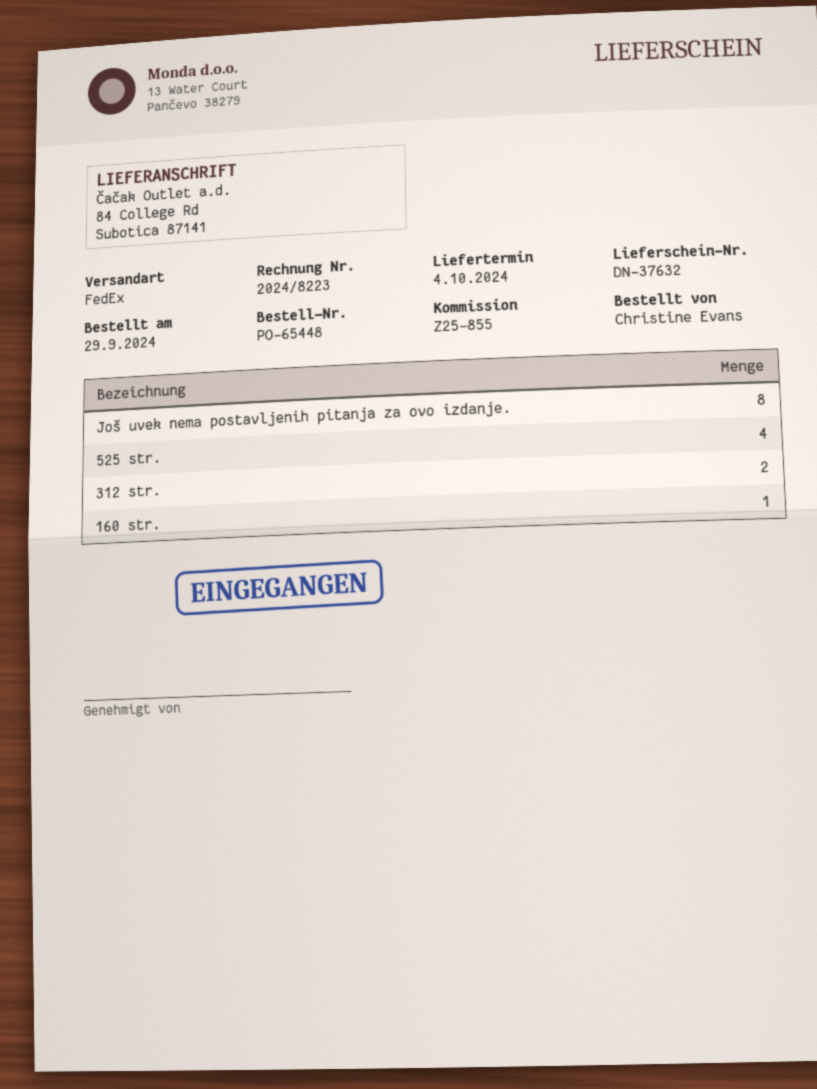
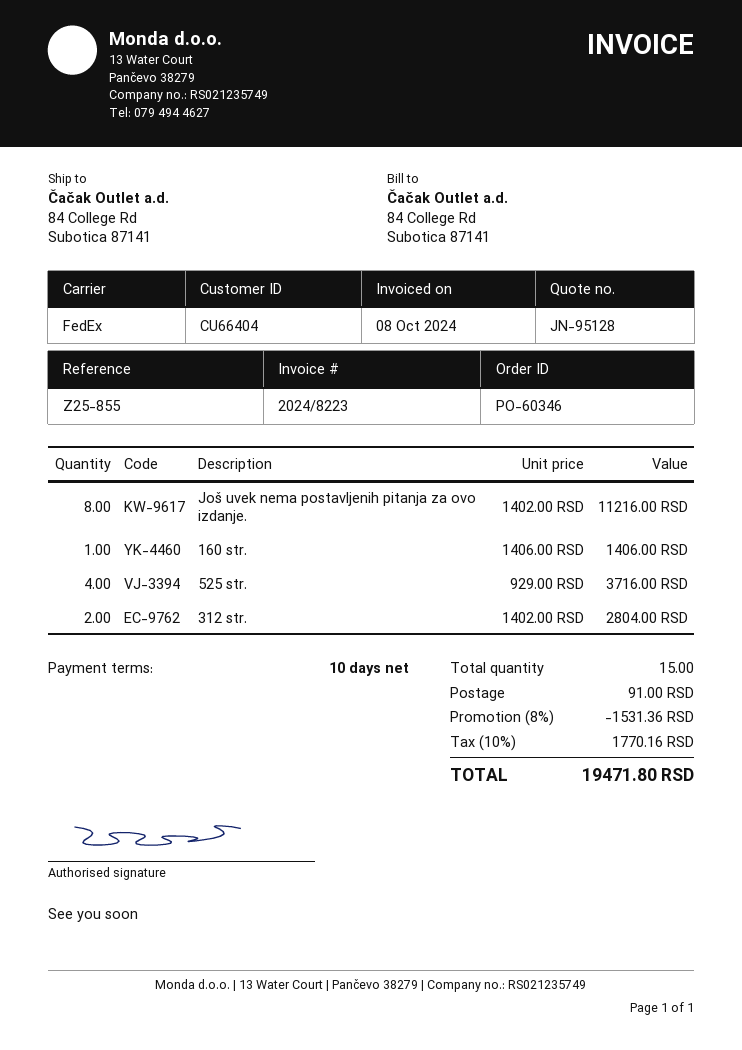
order number: PO-65448 -> PO-60346

